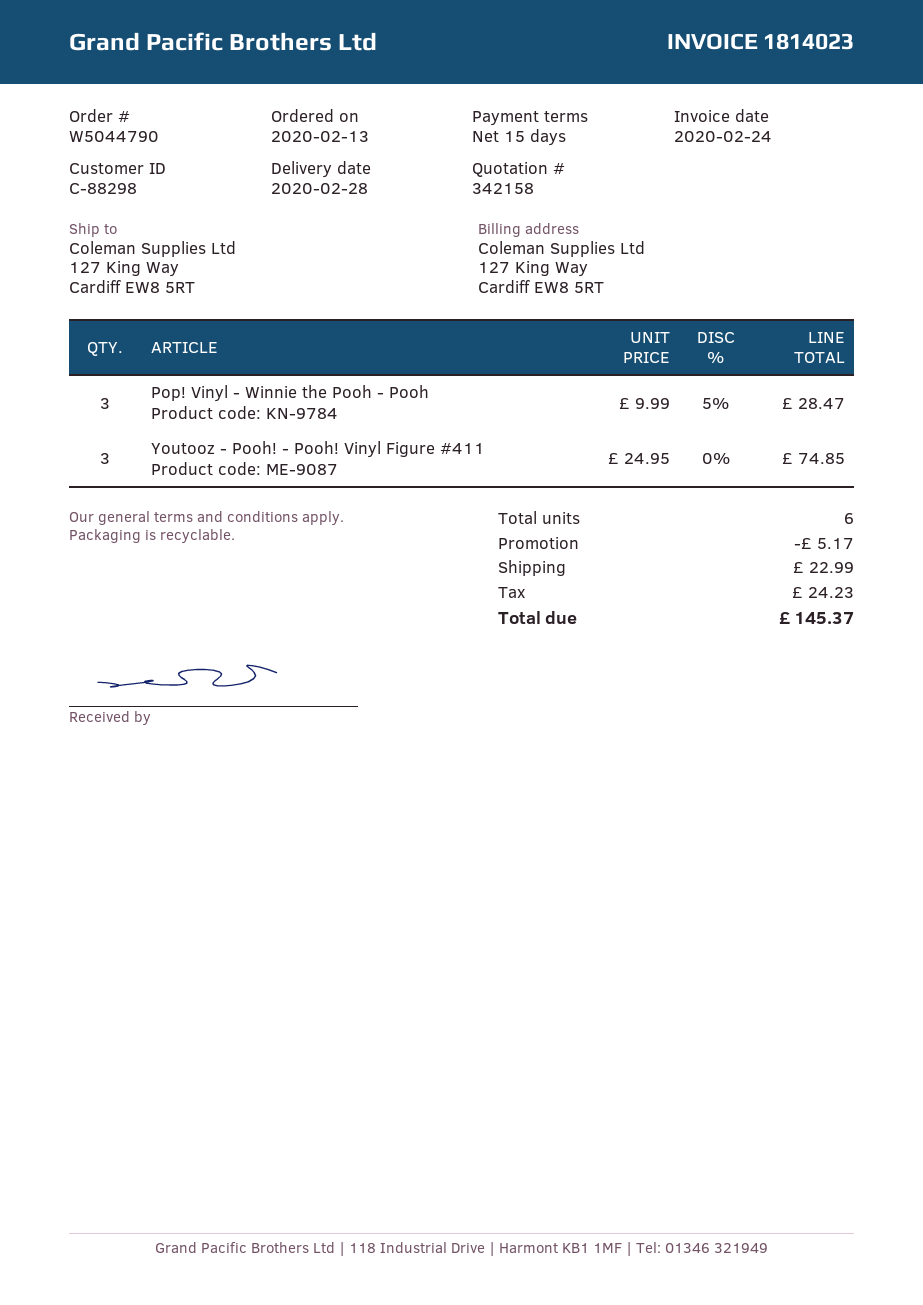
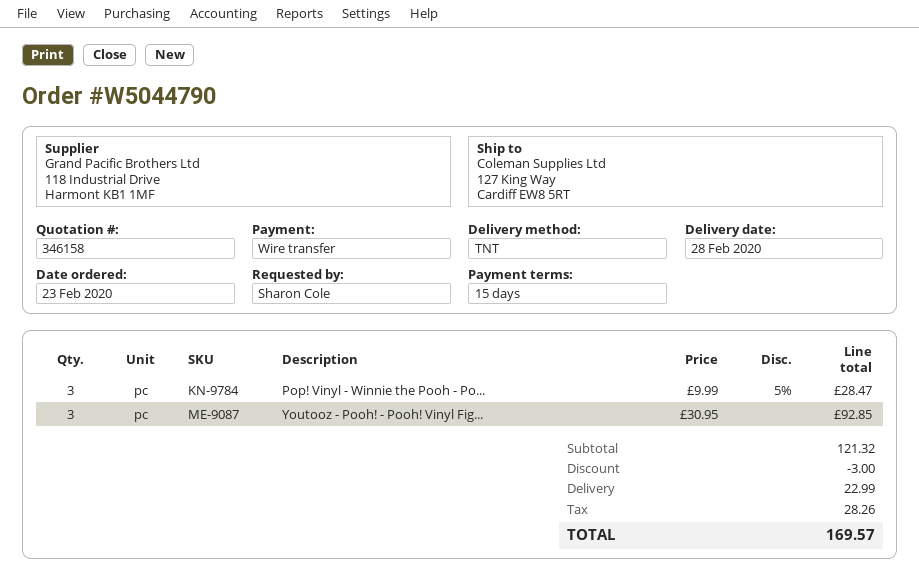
quote number: 342158 -> 346158
order date: 2020-02-13 -> 2020-02-23
Youtooz - Pooh! - Pooh! Vinyl Figure #411: 3 x 24.95 = 74.85 -> 3 x 30.95 = 92.85
discount: 5.17 -> 3.00
tax: 24.23 -> 28.26
total: 145.37 -> 169.57

